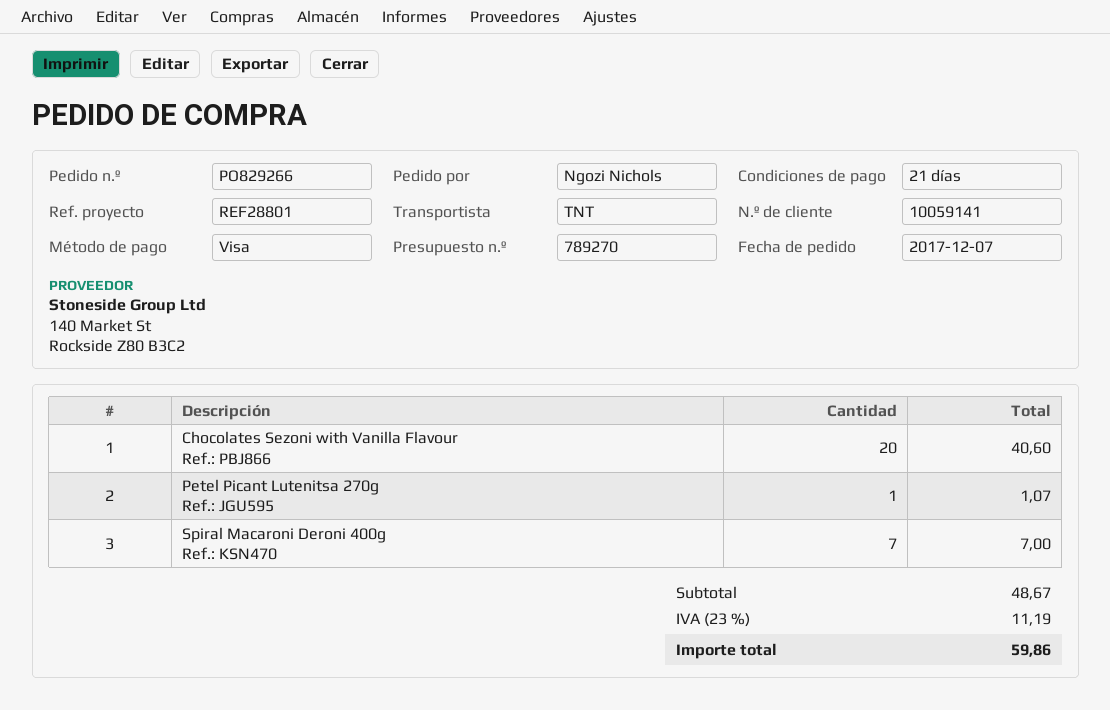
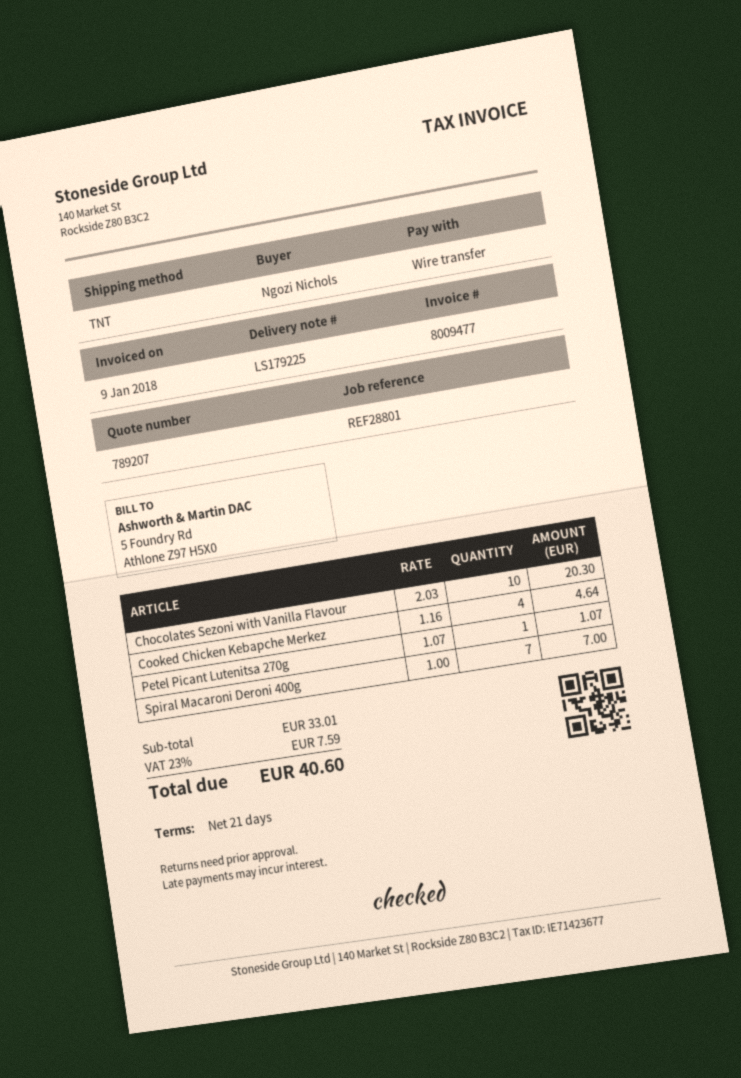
quote number: 789270 -> 789207
payment method: Visa -> bank transfer
Chocolates Sezoni with Vanilla Flavour: 20 for 40.60 -> 10 for 20.30
Cooked Chicken Kebapche Merkez: none -> 4 for 4.64
subtotal: 48.67 -> 33.01
tax: 23% = 11.19 -> 23% = 7.59
total: 59.86 -> 40.60

